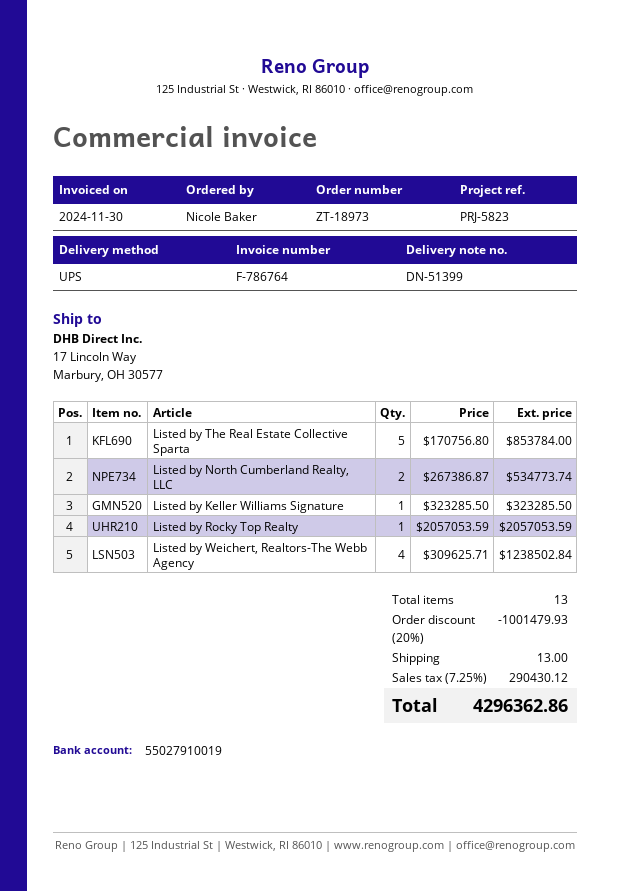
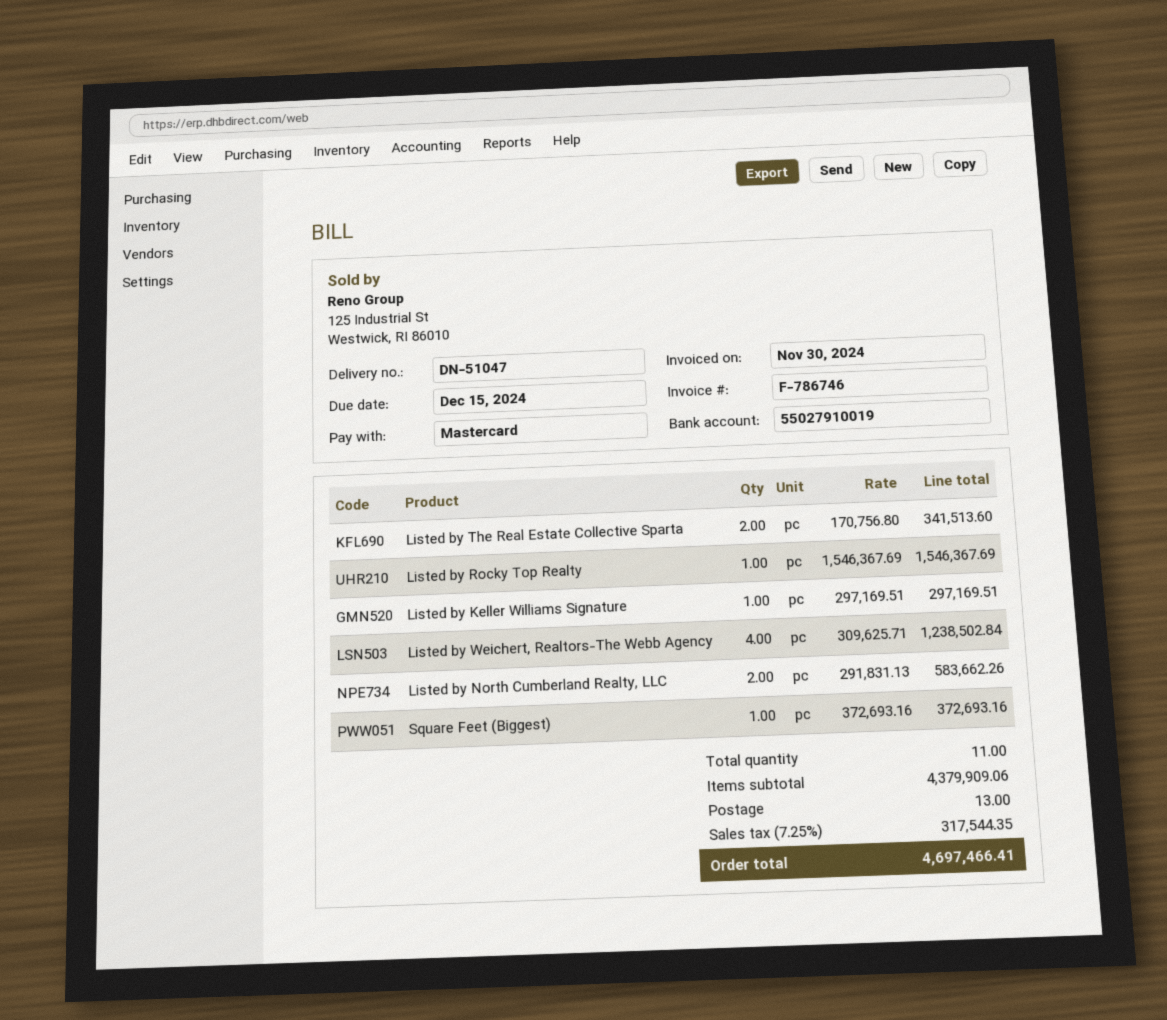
delivery note number: DN-51399 -> DN-51047
invoice number: F-786764 -> F-786746
Listed by The Real Estate Collective Sparta: 5 x 170756.80 = 853784.00 -> 2 x 170756.80 = 341513.60
Listed by North Cumberland Realty, LLC: 2 x 267386.87 = 534773.74 -> 2 x 291831.13 = 583662.26
Listed by Keller Williams Signature: 1 x 323285.50 = 323285.50 -> 1 x 297169.51 = 297169.51
Listed by Rocky Top Realty: 1 x 2057053.59 = 2057053.59 -> 1 x 1546367.69 = 1546367.69
Square Feet (Biggest): none -> 1 x 372693.16 = 372693.16
total quantity: 13 -> 11
discount: 20% = 1001479.93 -> none
tax: 7.25% = 290430.12 -> 7.25% = 317544.35
total: 4296362.86 -> 4697466.41

